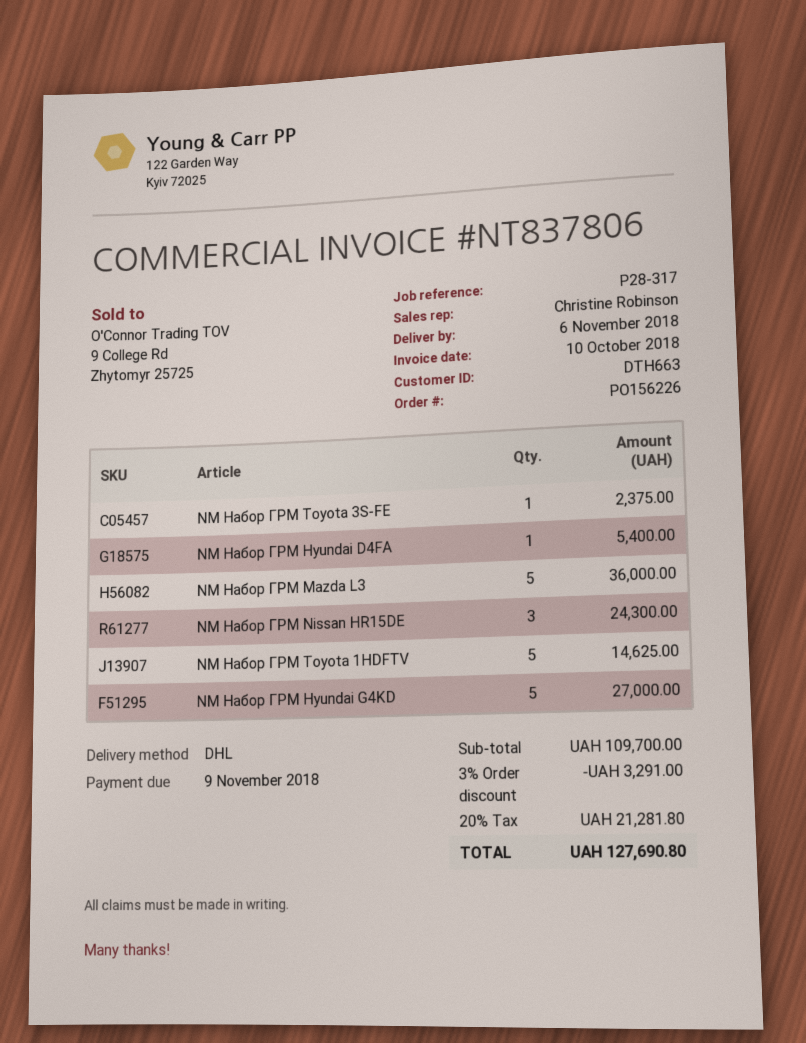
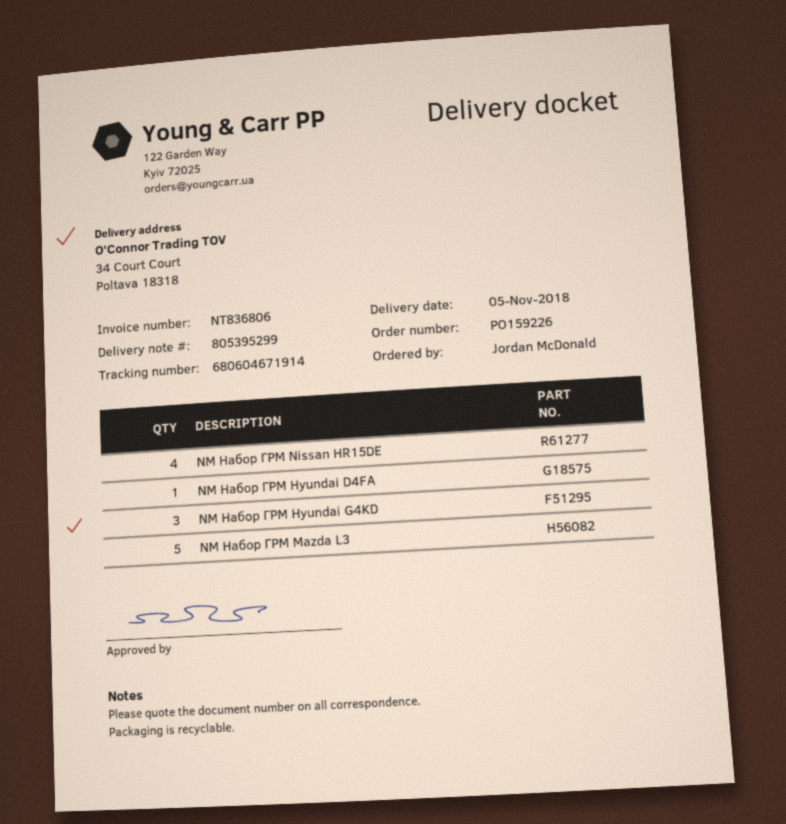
order number: PO156226 -> PO159226
delivery date: 2018-11-06 -> 2018-11-05
invoice number: NT837806 -> NT836806
NM Набор ГРМ Toyota 3S-FE: 1 -> none
NM Набор ГРМ Nissan HR15DE: 3 -> 4
NM Набор ГРМ Toyota 1HDFTV: 5 -> none
NM Набор ГРМ Hyundai G4KD: 5 -> 3

